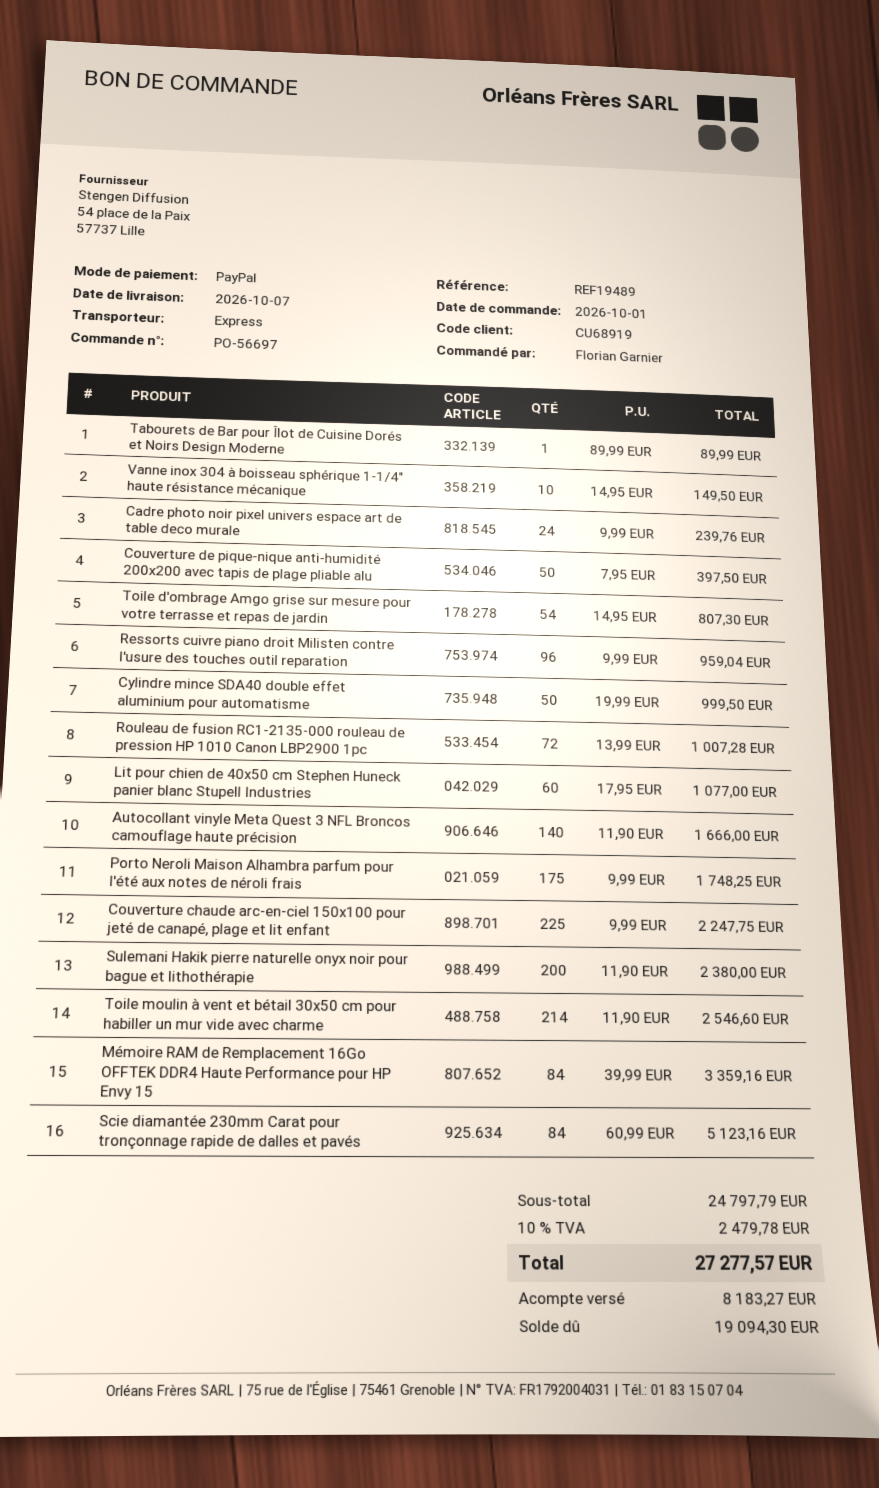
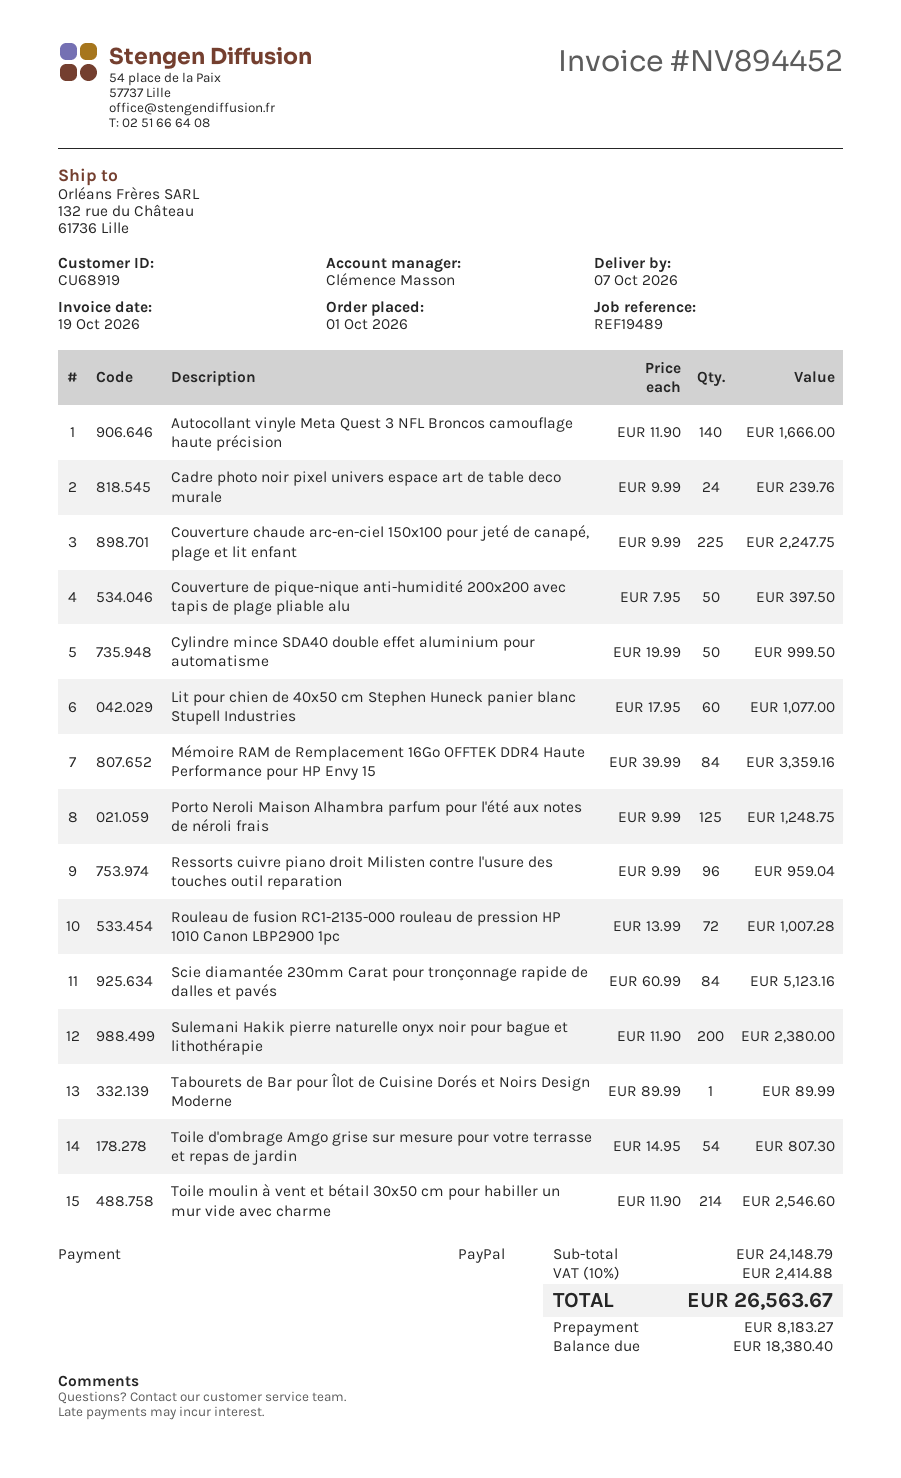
Vanne inox 304 à boisseau sphérique 1-1/4" haute résistance mécanique: 10 x 14.95 = 149.50 -> none
Porto Neroli Maison Alhambra parfum pour l'été aux notes de néroli frais: 175 x 9.99 = 1748.25 -> 125 x 9.99 = 1248.75
subtotal: 24797.79 -> 24148.79
tax: 10% = 2479.78 -> 10% = 2414.88
total: 27277.57 -> 26563.67
balance: 19094.30 -> 18380.40

